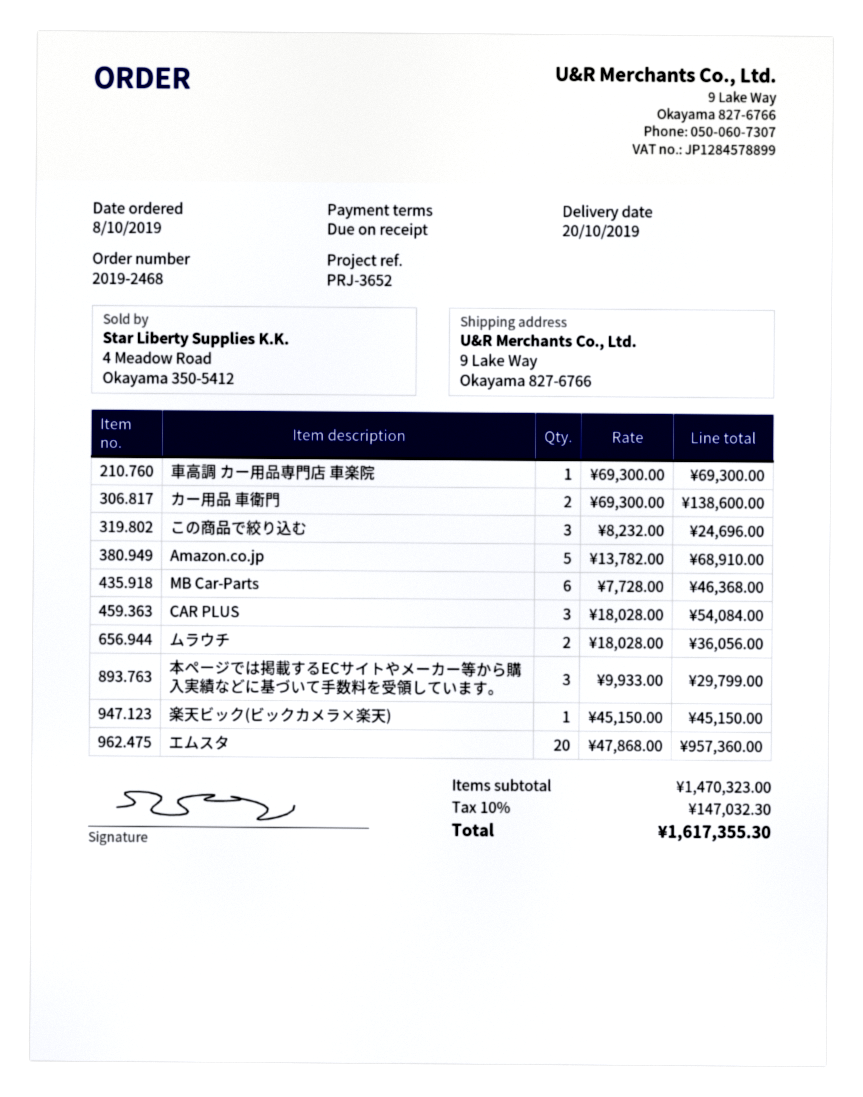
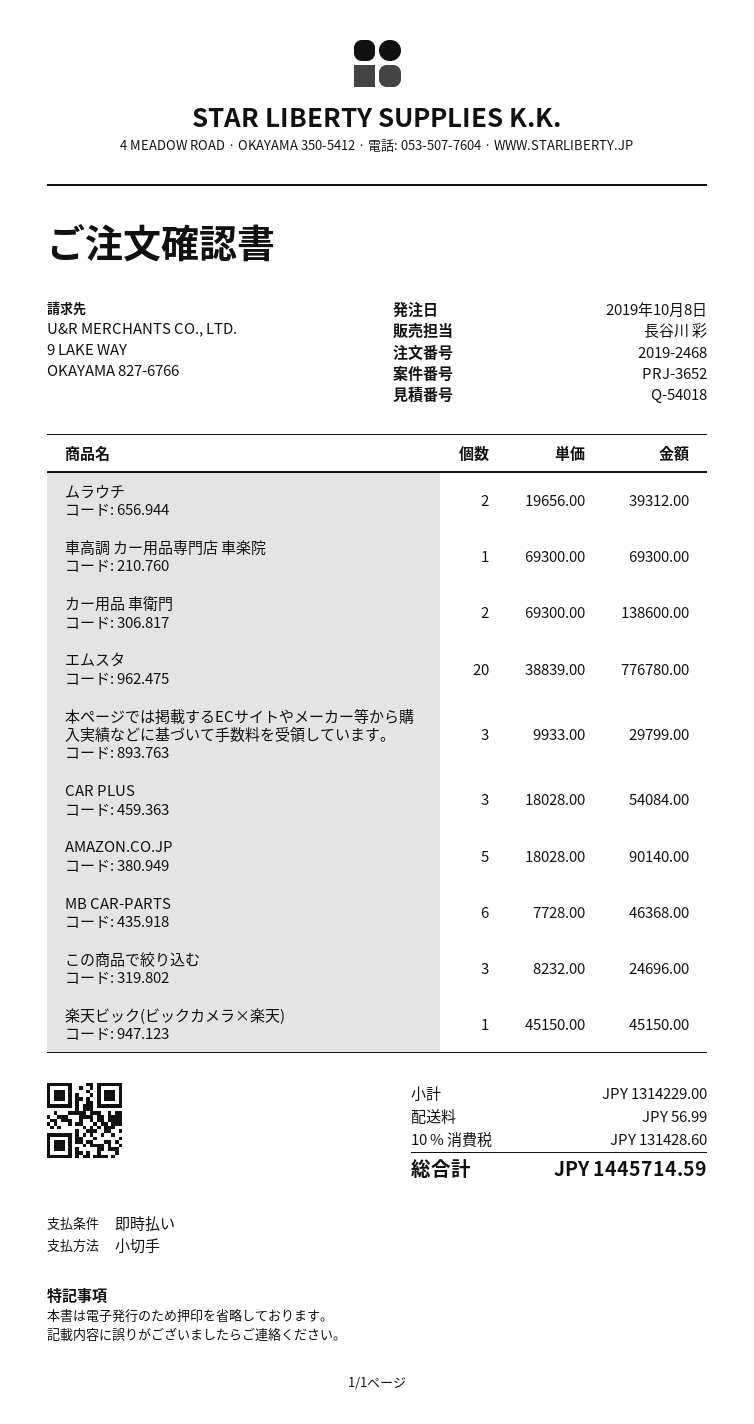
Amazon.co.jp: 5 x 13782.00 = 68910.00 -> 5 x 18028.00 = 90140.00
ムラウチ: 2 x 18028.00 = 36056.00 -> 2 x 19656.00 = 39312.00
エムスタ: 20 x 47868.00 = 957360.00 -> 20 x 38839.00 = 776780.00
subtotal: 1470323.00 -> 1314229.00
shipping: none -> 56.99
tax: 10% = 147032.30 -> 10% = 131428.60
total: 1617355.30 -> 1445714.59

